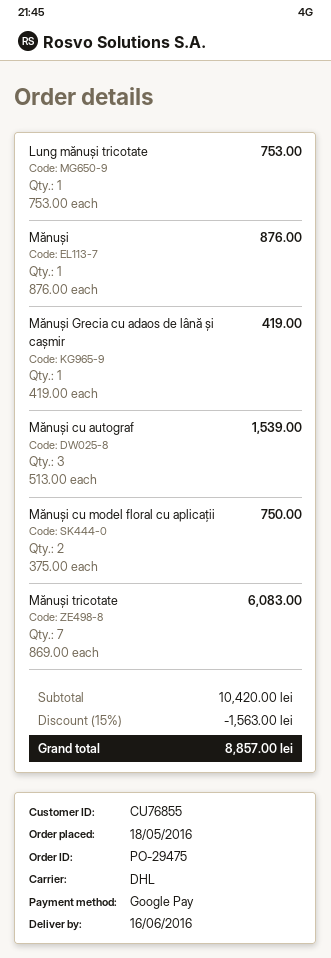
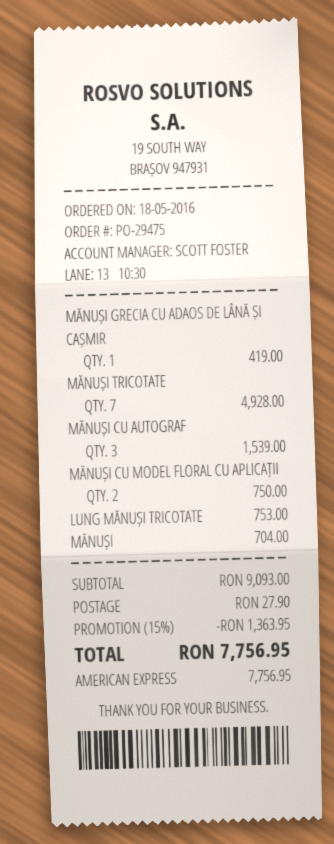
payment method: Google Pay -> American Express
Mănuși: 1 for 876.00 -> 1 for 704.00
Mănuși tricotate: 7 for 6083.00 -> 7 for 4928.00
subtotal: 10420.00 -> 9093.00
discount: 15% = 1563.00 -> 15% = 1363.95
shipping: none -> 27.90
total: 8857.00 -> 7756.95

